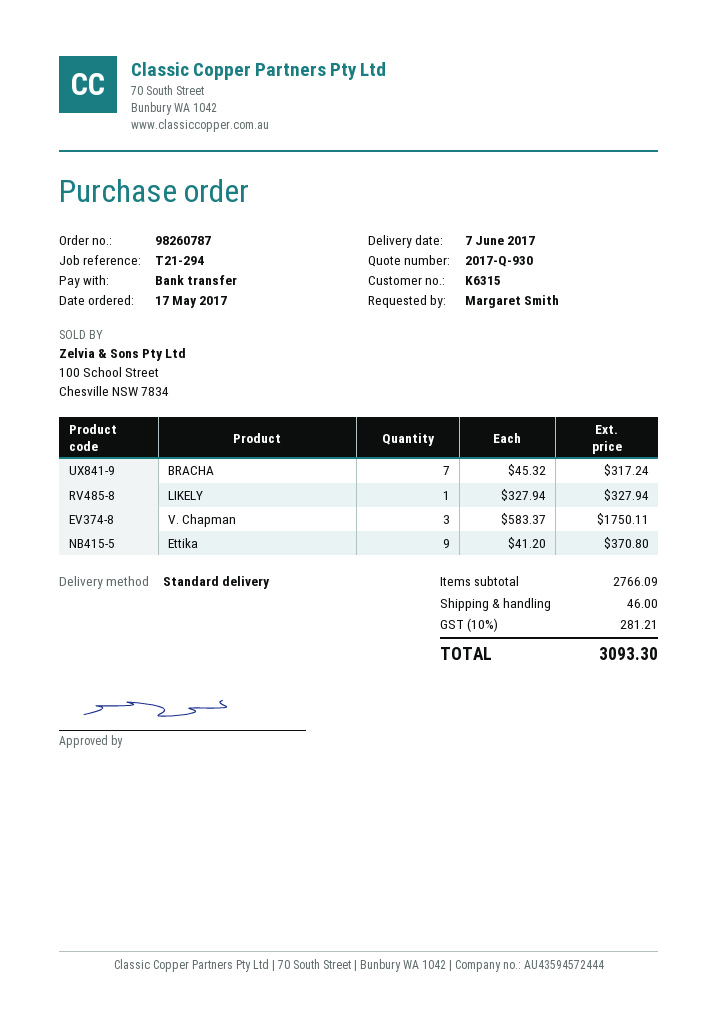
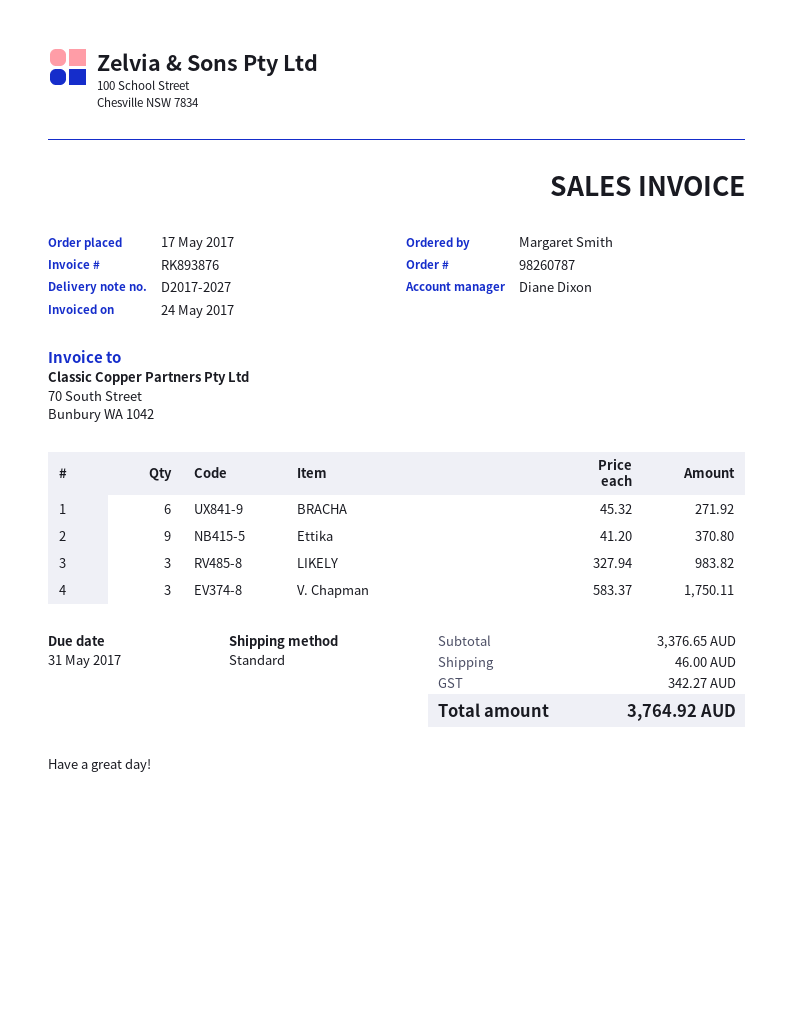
BRACHA: 7 x 45.32 = 317.24 -> 6 x 45.32 = 271.92
LIKELY: 1 x 327.94 = 327.94 -> 3 x 327.94 = 983.82
subtotal: 2766.09 -> 3376.65
tax: 281.21 -> 342.27
total: 3093.30 -> 3764.92

